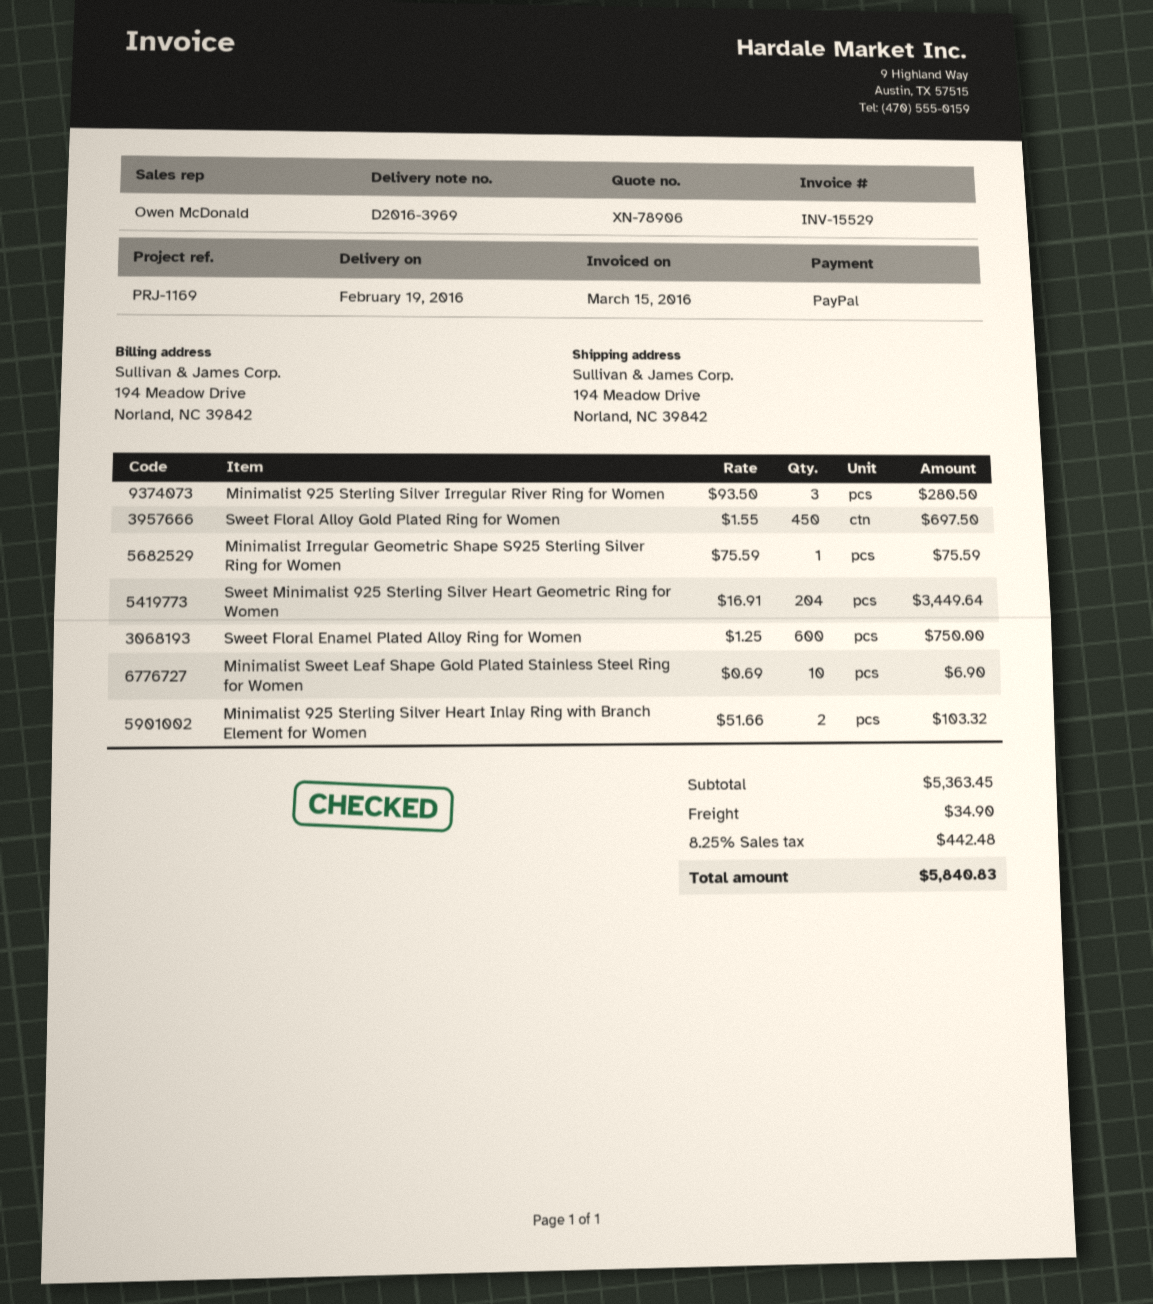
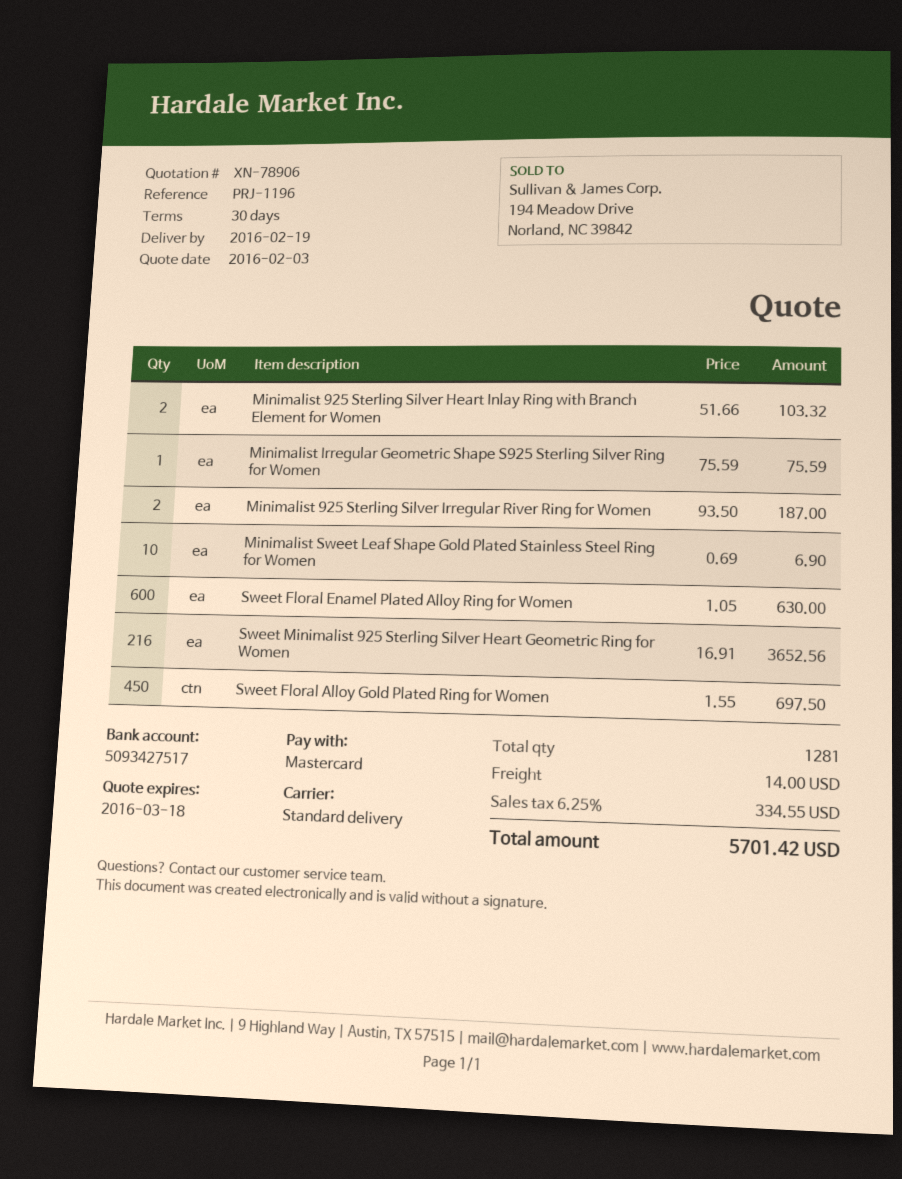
reference: PRJ-1169 -> PRJ-1196
payment method: PayPal -> Mastercard
Minimalist 925 Sterling Silver Irregular River Ring for Women: 3 x 93.50 = 280.50 -> 2 x 93.50 = 187.00
Sweet Minimalist 925 Sterling Silver Heart Geometric Ring for Women: 204 x 16.91 = 3449.64 -> 216 x 16.91 = 3652.56
Sweet Floral Enamel Plated Alloy Ring for Women: 600 x 1.25 = 750.00 -> 600 x 1.05 = 630.00
shipping: 34.90 -> 14.00
tax: 8.25% = 442.48 -> 6.25% = 334.55
total: 5840.83 -> 5701.42

